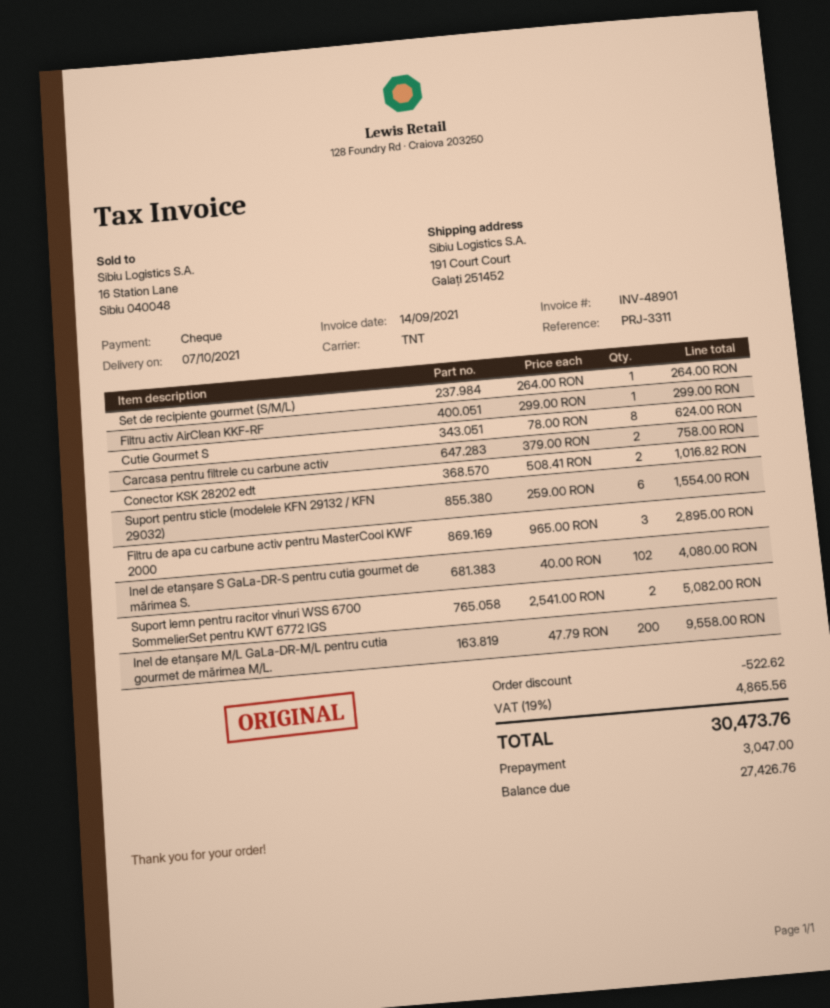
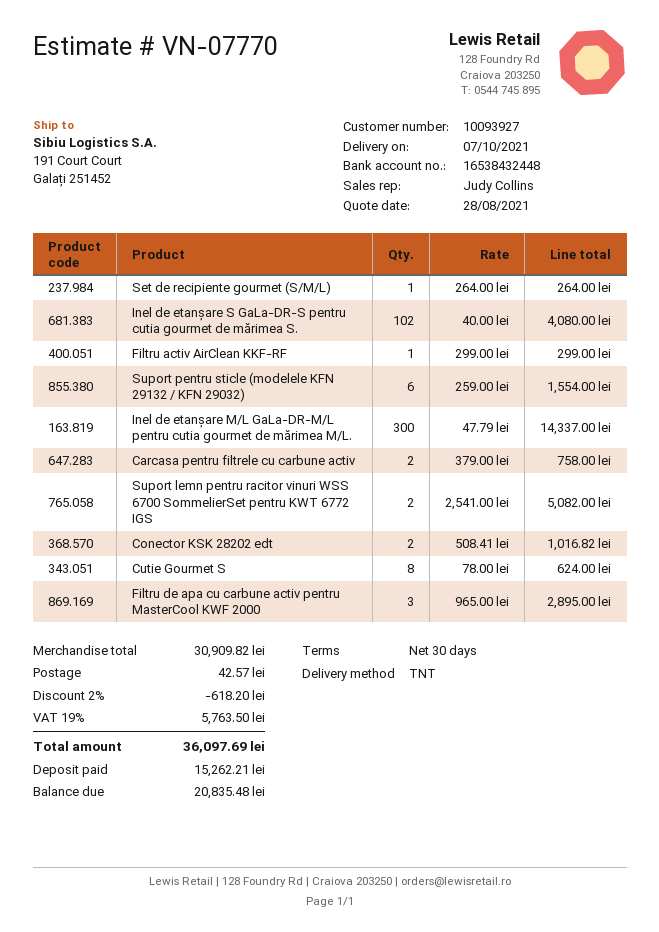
Inel de etanșare M/L GaLa-DR-M/L pentru cutia gourmet de mărimea M/L.: 200 x 47.79 = 9558.00 -> 300 x 47.79 = 14337.00
discount: 522.62 -> 618.20
shipping: none -> 42.57
tax: 19% = 4865.56 -> 19% = 5763.50
total: 30473.76 -> 36097.69
deposit: 3047.00 -> 15262.21
balance: 27426.76 -> 20835.48

